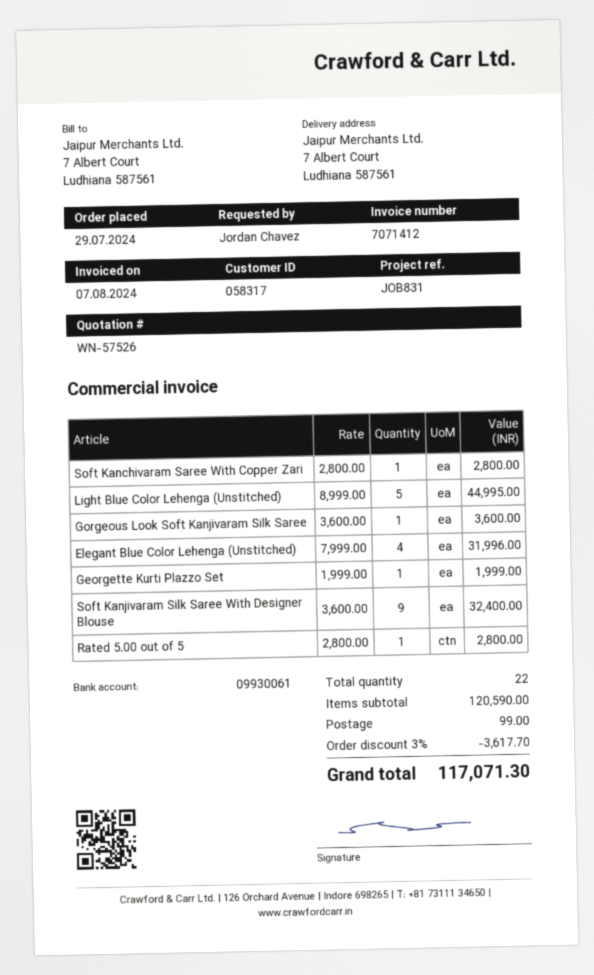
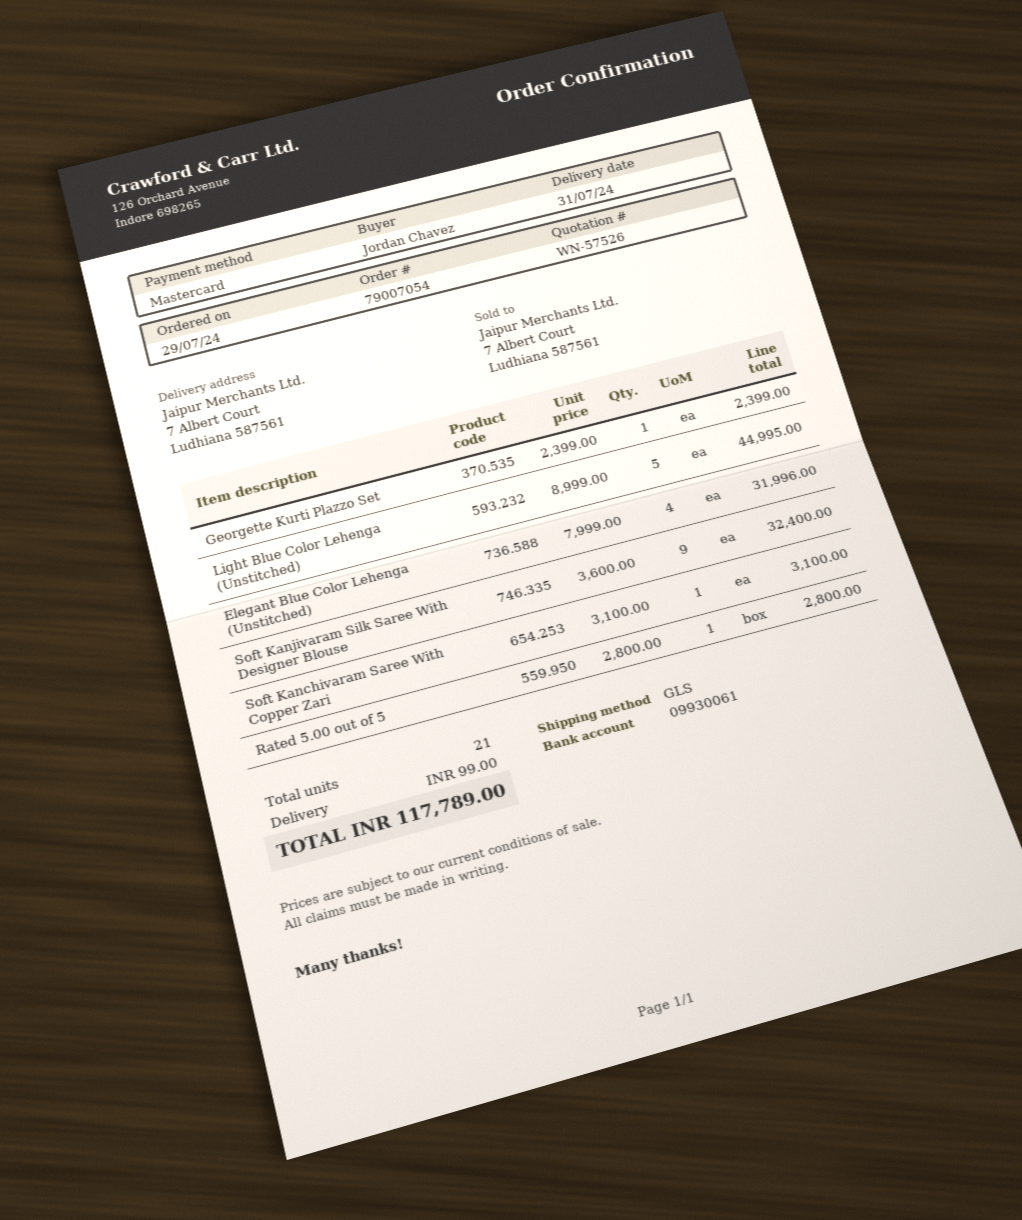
Soft Kanchivaram Saree With Copper Zari: 1 x 2800.00 = 2800.00 -> 1 x 3100.00 = 3100.00
Gorgeous Look Soft Kanjivaram Silk Saree: 1 x 3600.00 = 3600.00 -> none
Georgette Kurti Plazzo Set: 1 x 1999.00 = 1999.00 -> 1 x 2399.00 = 2399.00
total quantity: 22 -> 21
discount: 3% = 3617.70 -> none
total: 117071.30 -> 117789.00

